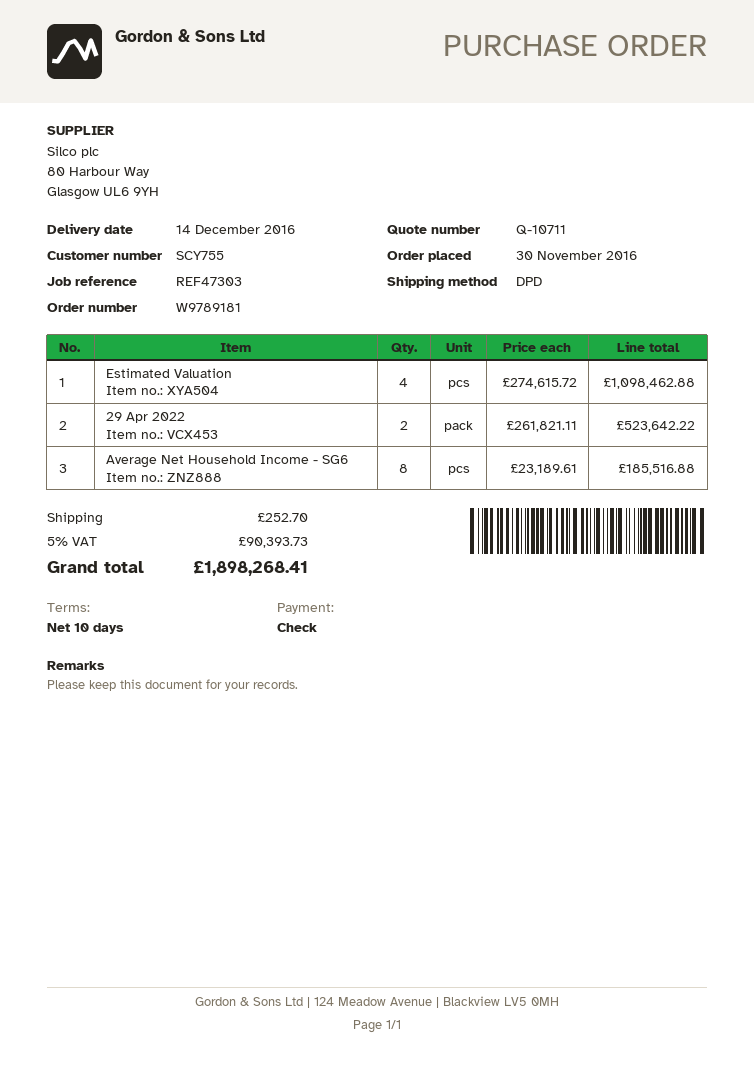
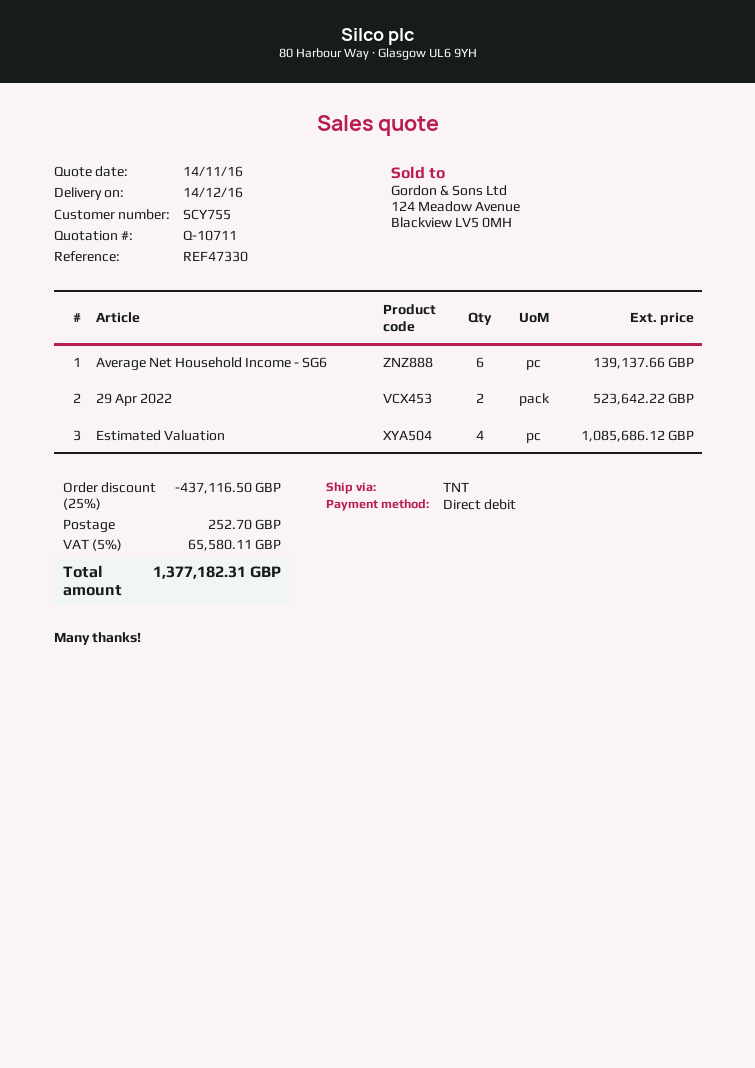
reference: REF47303 -> REF47330
payment method: cheque -> direct debit
shipping method: DPD -> TNT
Estimated Valuation: 4 for 1098462.88 -> 4 for 1085686.12
Average Net Household Income - SG6: 8 for 185516.88 -> 6 for 139137.66
discount: none -> 25% = 437116.50
tax: 5% = 90393.73 -> 5% = 65580.11
total: 1898268.41 -> 1377182.31

